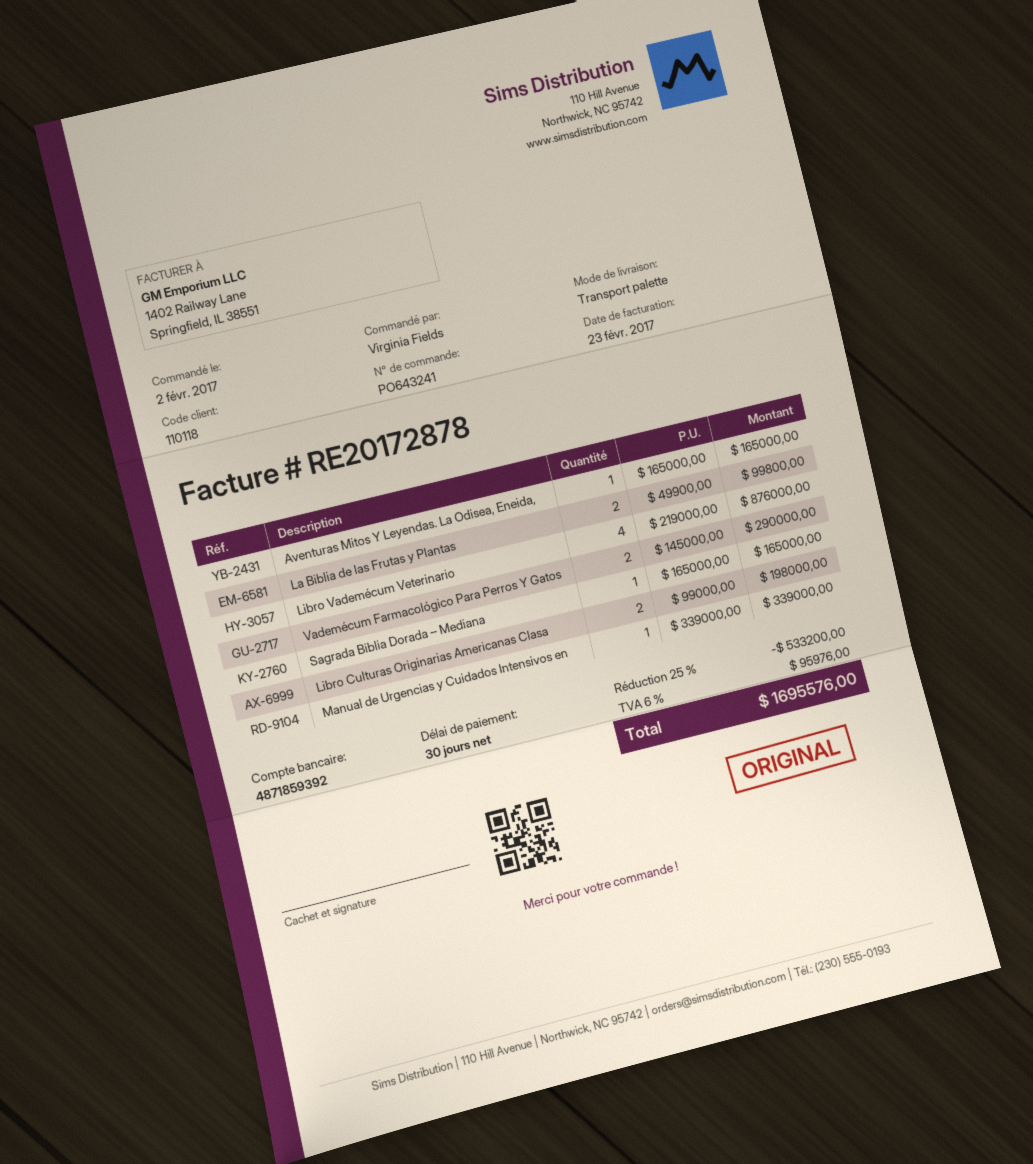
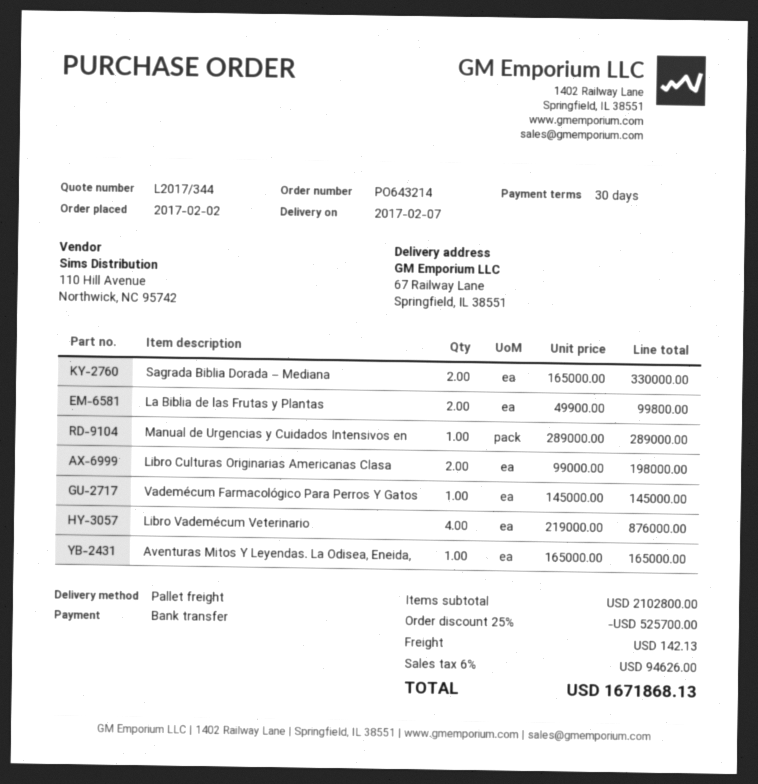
order number: PO643241 -> PO643214
Vademécum Farmacológico Para Perros Y Gatos: 2 x 145000.00 = 290000.00 -> 1 x 145000.00 = 145000.00
Sagrada Biblia Dorada – Mediana: 1 x 165000.00 = 165000.00 -> 2 x 165000.00 = 330000.00
Manual de Urgencias y Cuidados Intensivos en: 1 x 339000.00 = 339000.00 -> 1 x 289000.00 = 289000.00
discount: 25% = 533200.00 -> 25% = 525700.00
shipping: none -> 142.13
tax: 6% = 95976.00 -> 6% = 94626.00
total: 1695576.00 -> 1671868.13

